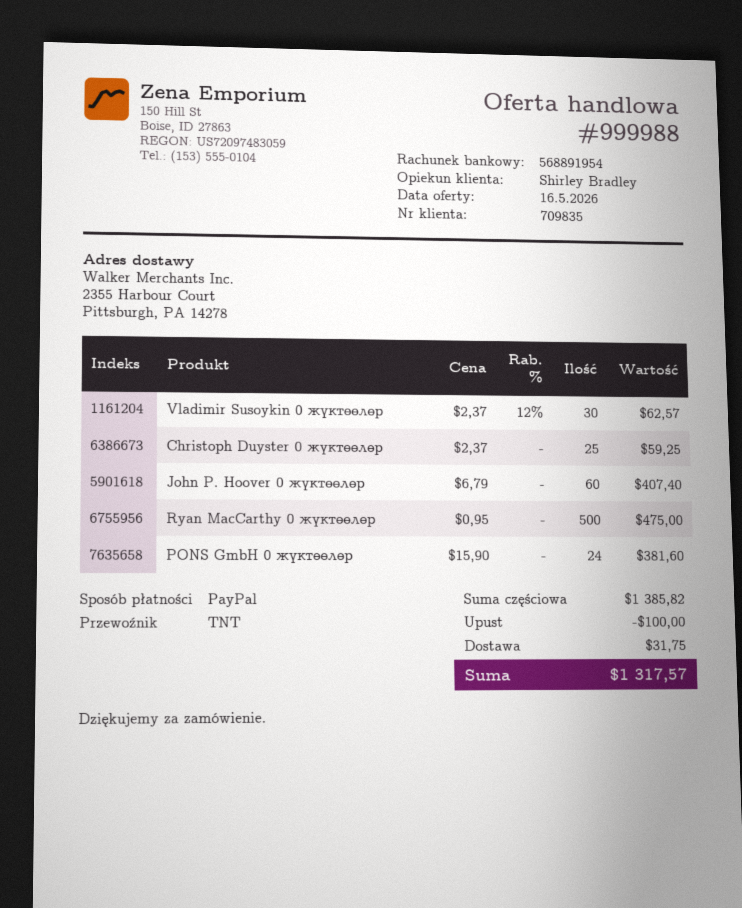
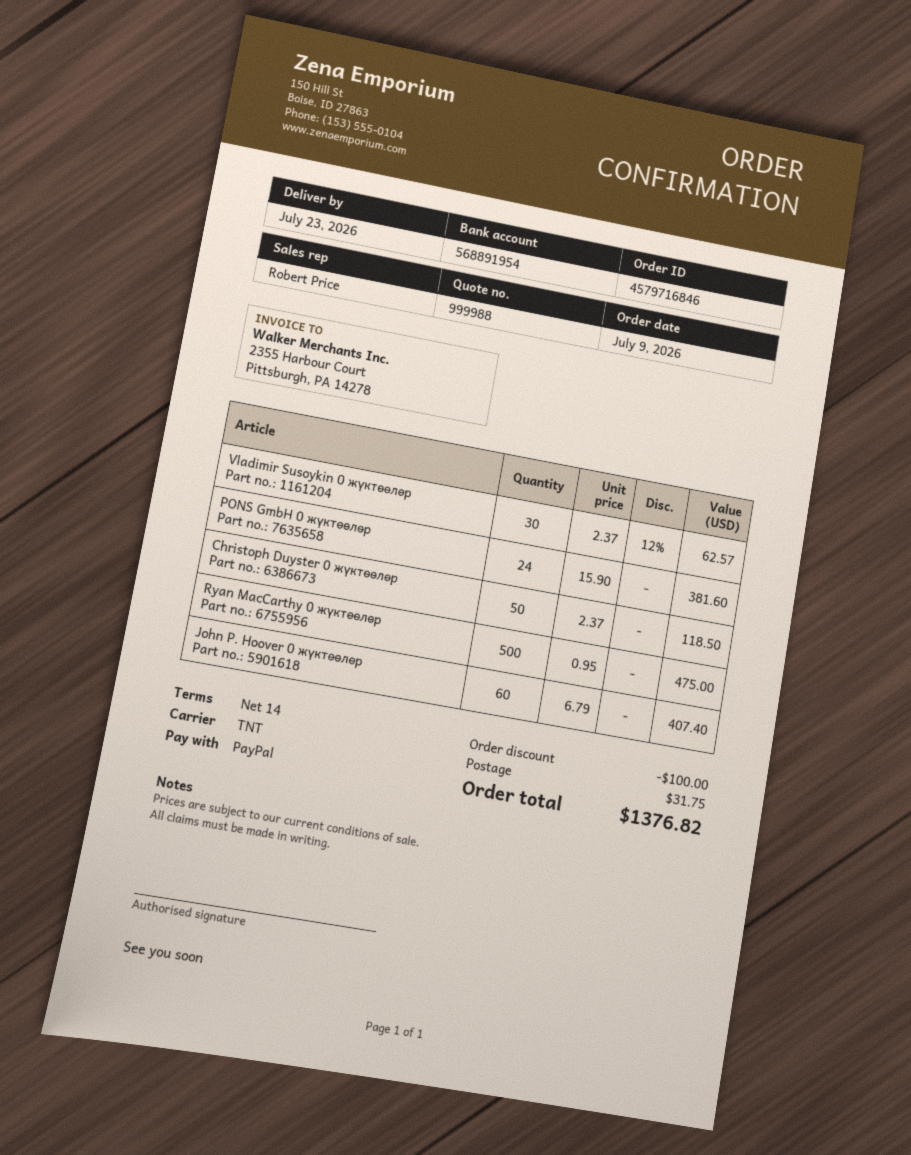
sales rep: Shirley Bradley -> Robert Price
Christoph Duyster 0 жүктөөлөр: 25 x 2.37 = 59.25 -> 50 x 2.37 = 118.50
total: 1317.57 -> 1376.82

